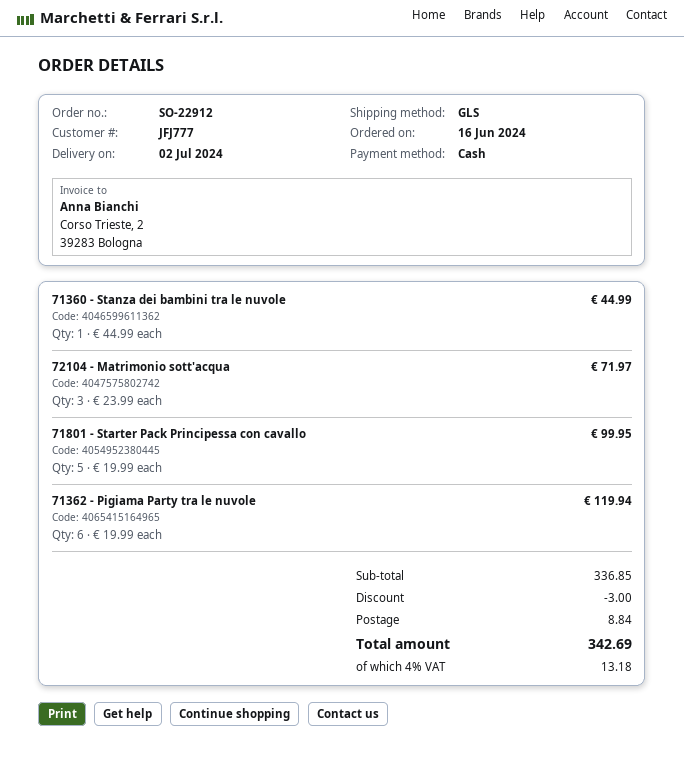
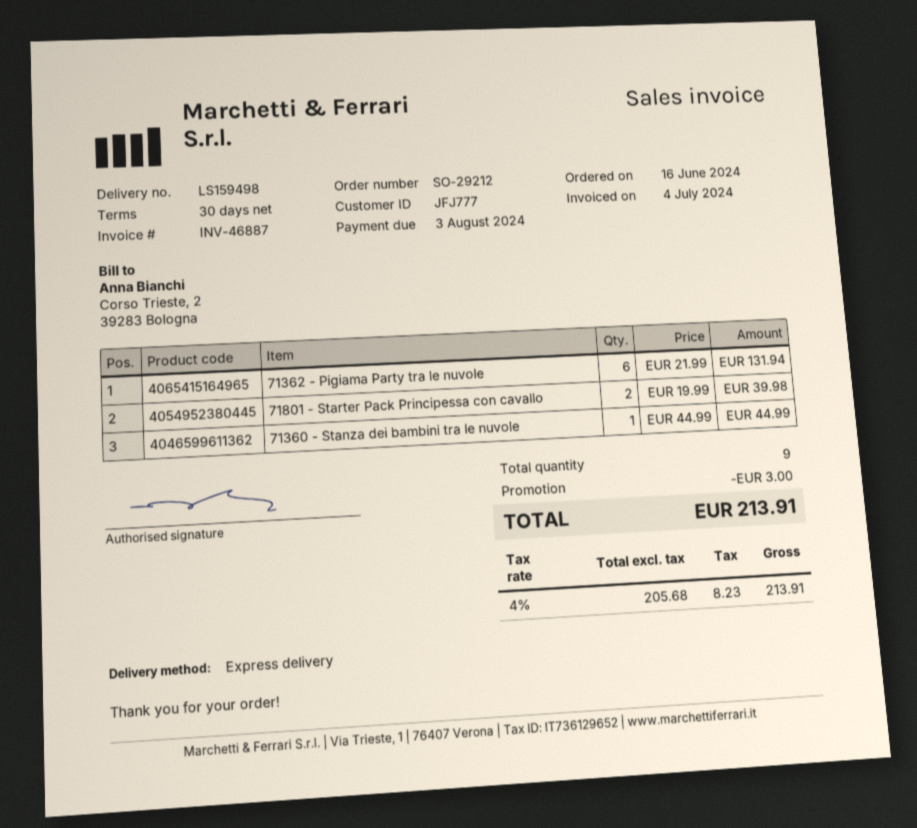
order number: SO-22912 -> SO-29212
shipping method: GLS -> express
72104 - Matrimonio sott'acqua: 3 x 23.99 = 71.97 -> none
71801 - Starter Pack Principessa con cavallo: 5 x 19.99 = 99.95 -> 2 x 19.99 = 39.98
71362 - Pigiama Party tra le nuvole: 6 x 19.99 = 119.94 -> 6 x 21.99 = 131.94
shipping: 8.84 -> none
tax: 4% = 13.18 -> 4% = 8.23
total: 342.69 -> 213.91

